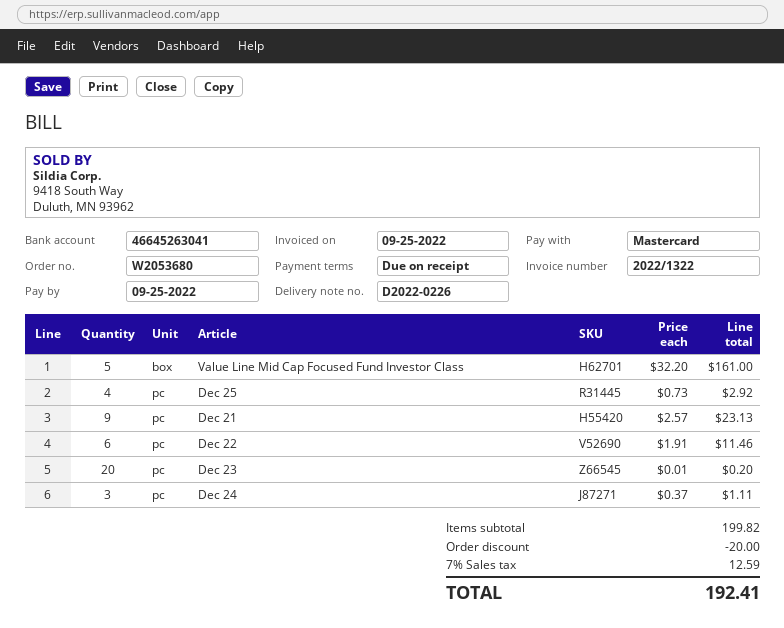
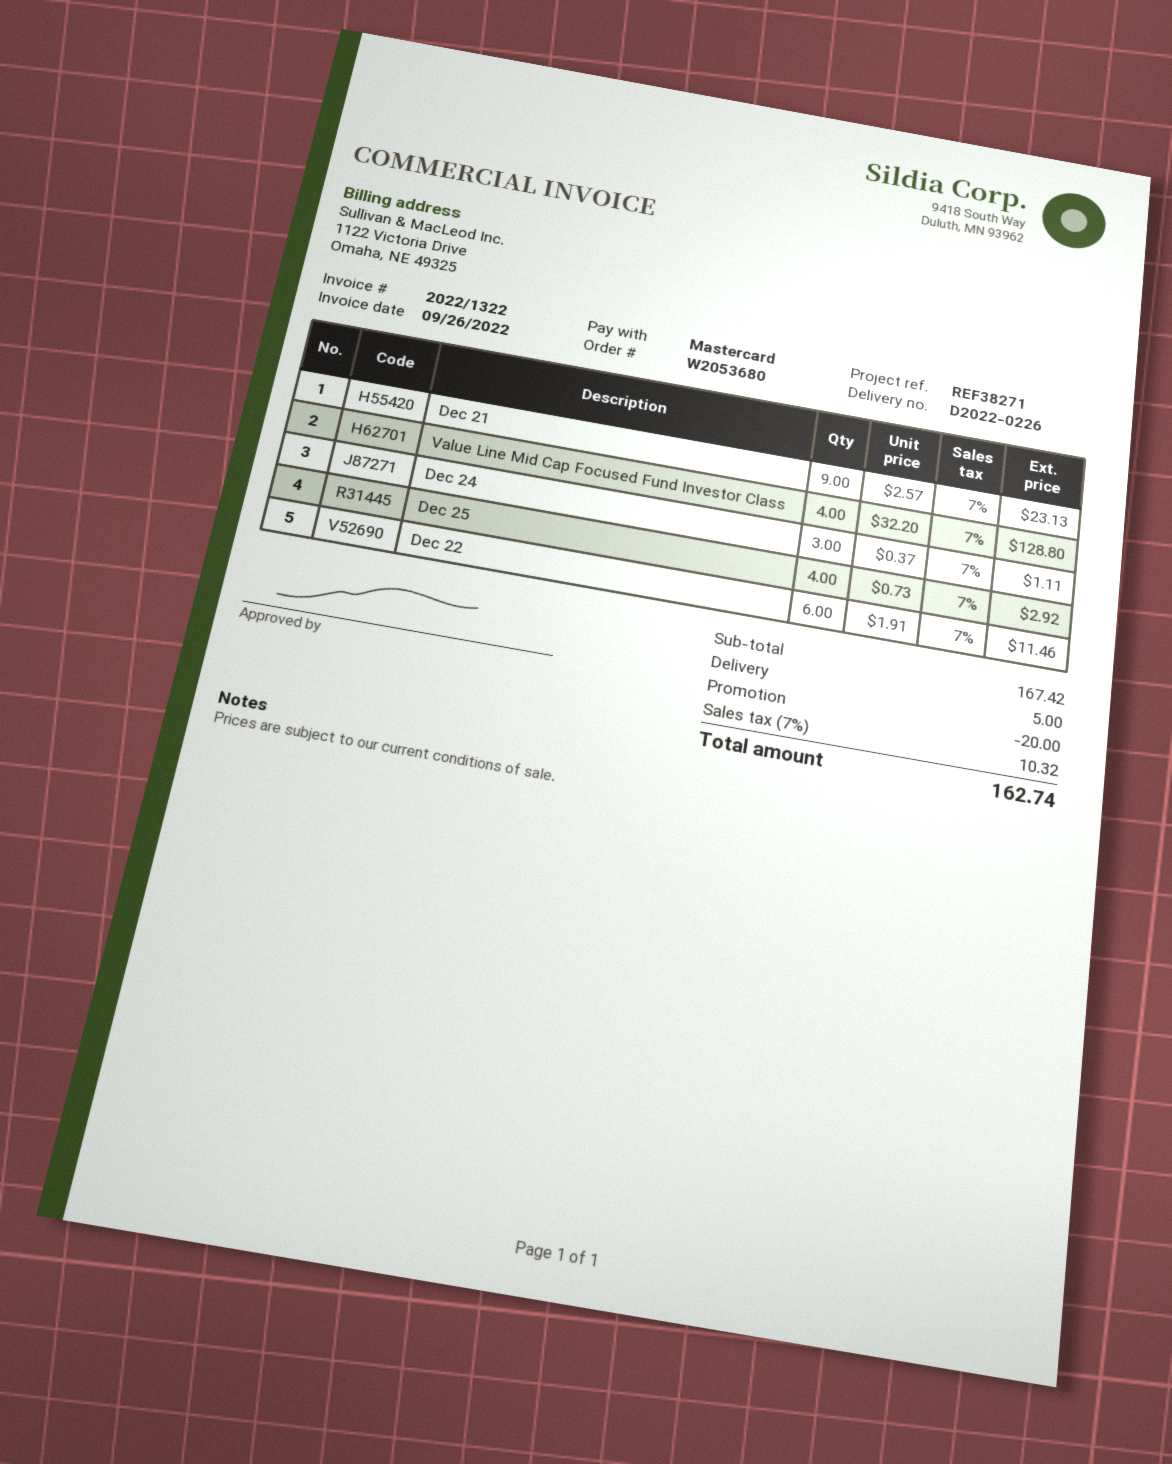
invoice date: 2022-09-25 -> 2022-09-26
Value Line Mid Cap Focused Fund Investor Class: 5 x 32.20 = 161.00 -> 4 x 32.20 = 128.80
Dec 23: 20 x 0.01 = 0.20 -> none
subtotal: 199.82 -> 167.42
shipping: none -> 5.00
tax: 7% = 12.59 -> 7% = 10.32
total: 192.41 -> 162.74

